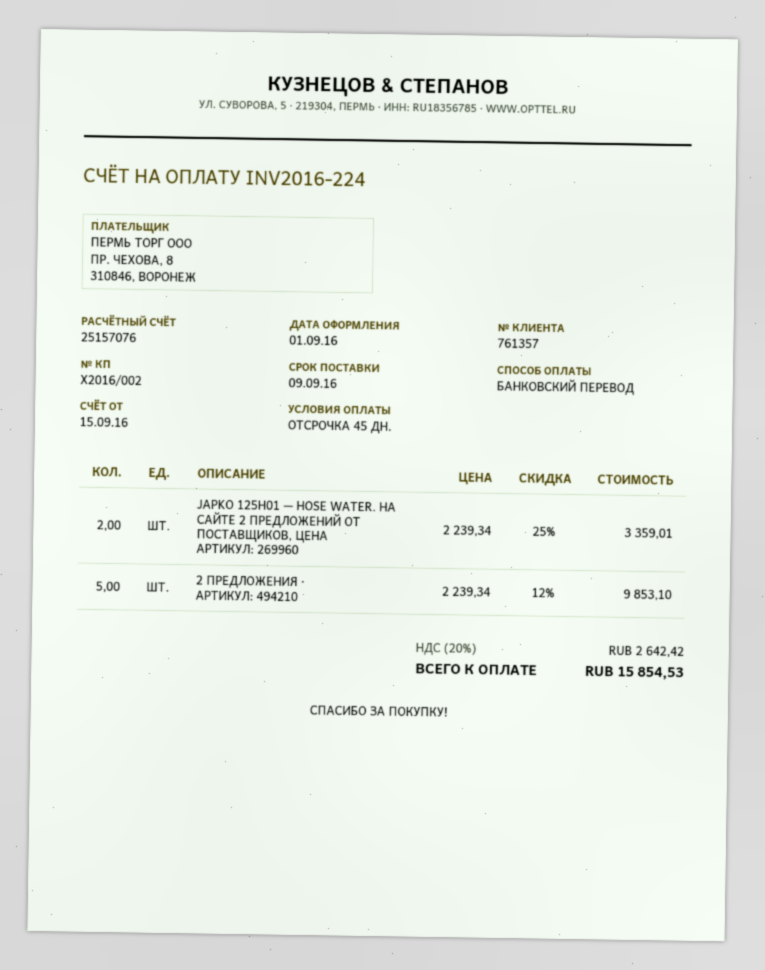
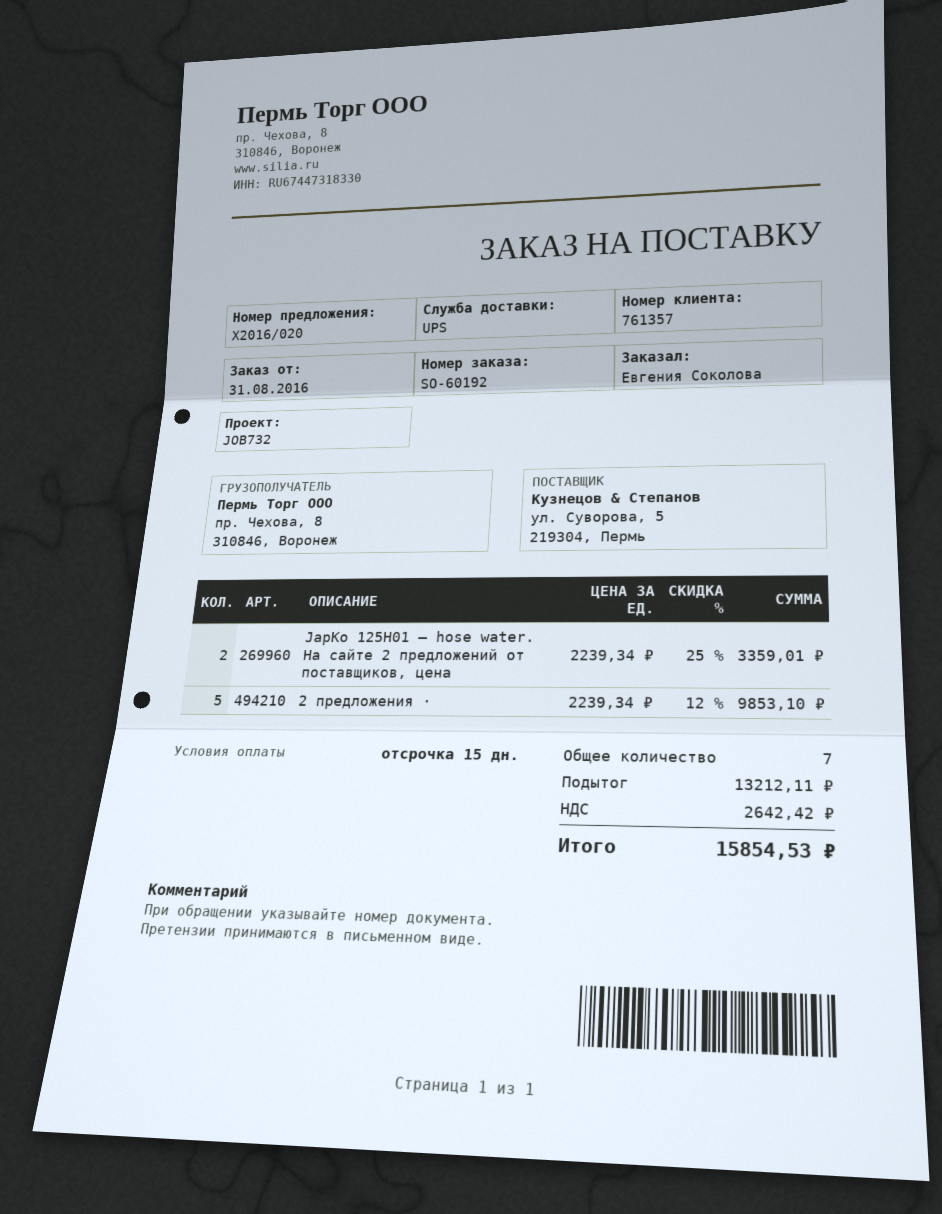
quote number: X2016/002 -> X2016/020
order date: 2016-09-01 -> 2016-08-31
payment terms: 45 days -> 15 days

